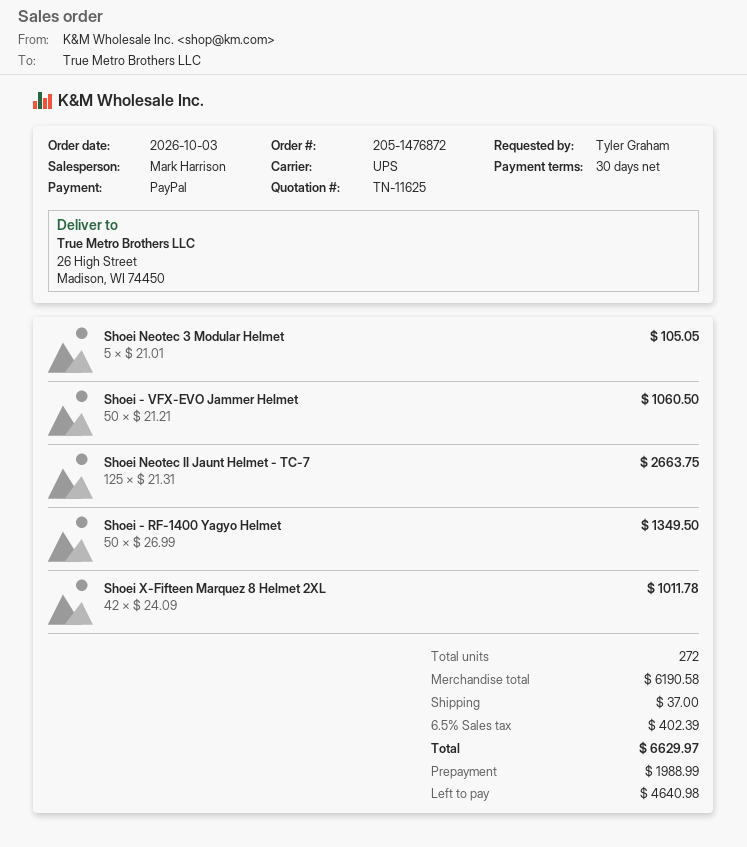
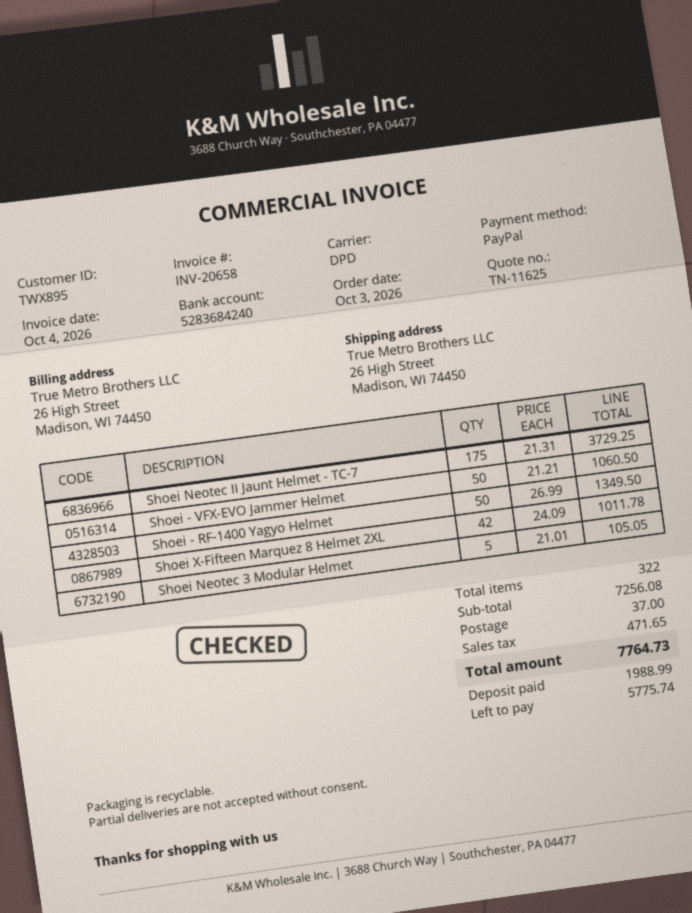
shipping method: UPS -> DPD
Shoei Neotec II Jaunt Helmet - TC-7: 125 x 21.31 = 2663.75 -> 175 x 21.31 = 3729.25
total quantity: 272 -> 322
subtotal: 6190.58 -> 7256.08
tax: 402.39 -> 471.65
total: 6629.97 -> 7764.73
balance: 4640.98 -> 5775.74

